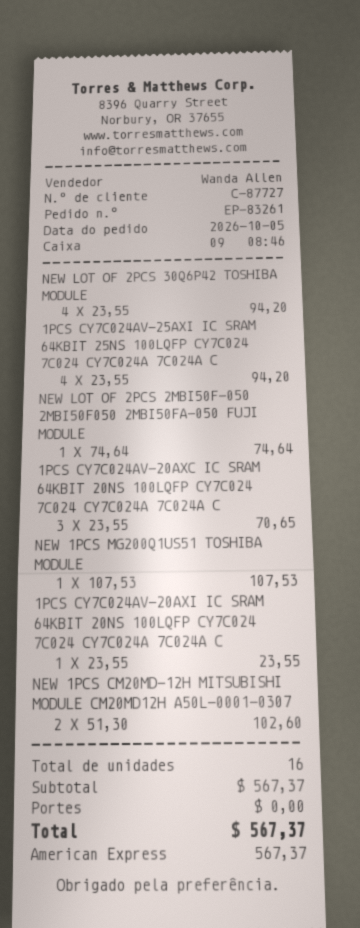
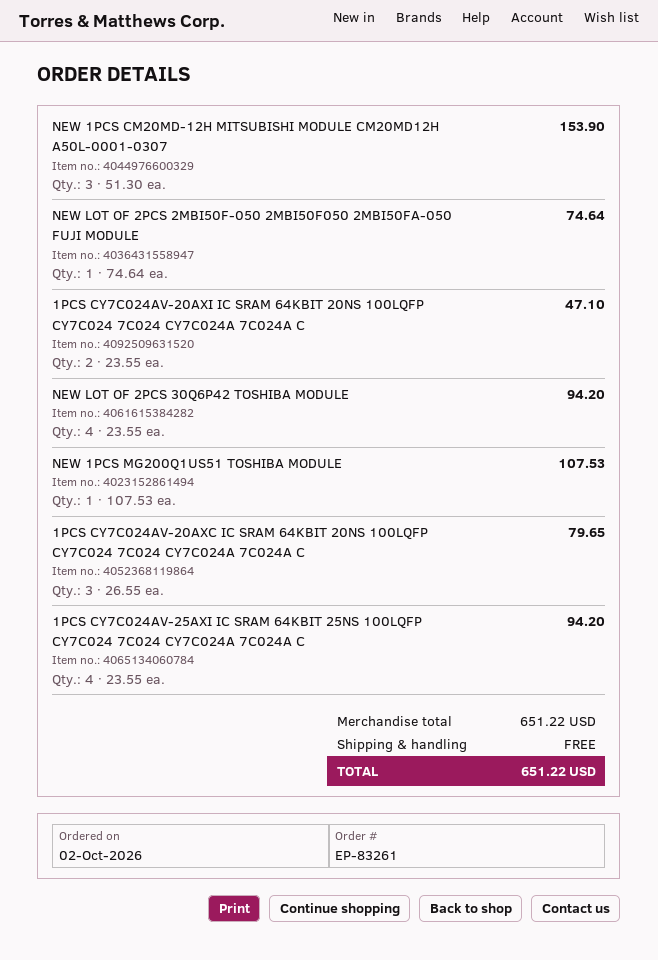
order date: 2026-10-05 -> 2026-10-02
1PCS CY7C024AV-20AXC IC SRAM 64KBIT 20NS 100LQFP CY7C024 7C024 CY7C024A 7C024A C: 3 x 23.55 = 70.65 -> 3 x 26.55 = 79.65
1PCS CY7C024AV-20AXI IC SRAM 64KBIT 20NS 100LQFP CY7C024 7C024 CY7C024A 7C024A C: 1 x 23.55 = 23.55 -> 2 x 23.55 = 47.10
NEW 1PCS CM20MD-12H MITSUBISHI MODULE CM20MD12H A50L-0001-0307: 2 x 51.30 = 102.60 -> 3 x 51.30 = 153.90
subtotal: 567.37 -> 651.22
total: 567.37 -> 651.22

